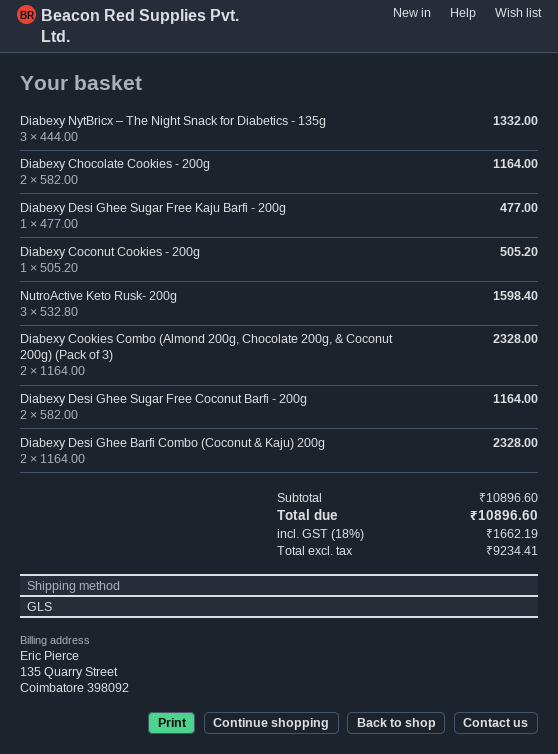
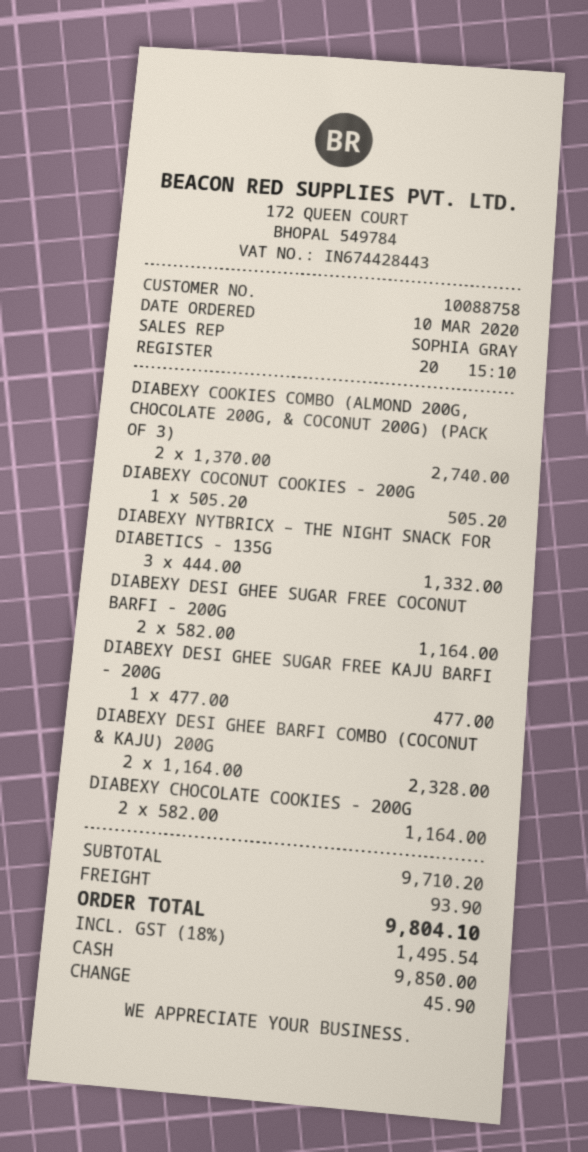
NutroActive Keto Rusk- 200g: 3 x 532.80 = 1598.40 -> none
Diabexy Cookies Combo (Almond 200g, Chocolate 200g, & Coconut 200g) (Pack of 3): 2 x 1164.00 = 2328.00 -> 2 x 1370.00 = 2740.00
subtotal: 10896.60 -> 9710.20
shipping: none -> 93.90
tax: 18% = 1662.19 -> 18% = 1495.54
total: 10896.60 -> 9804.10

